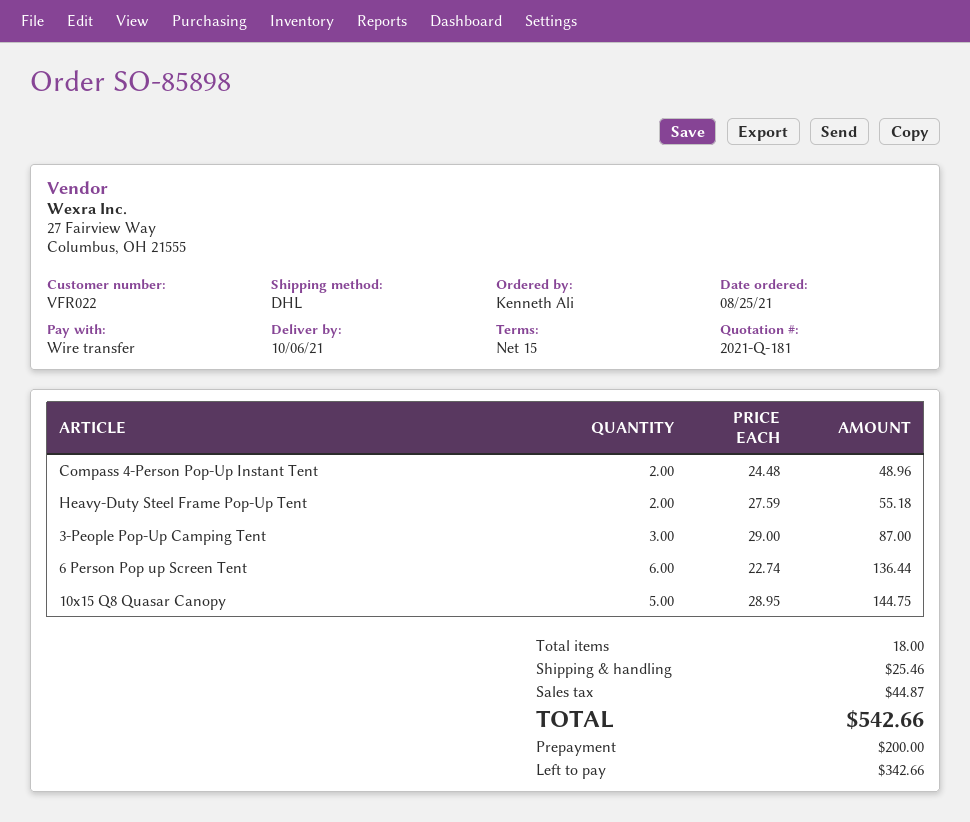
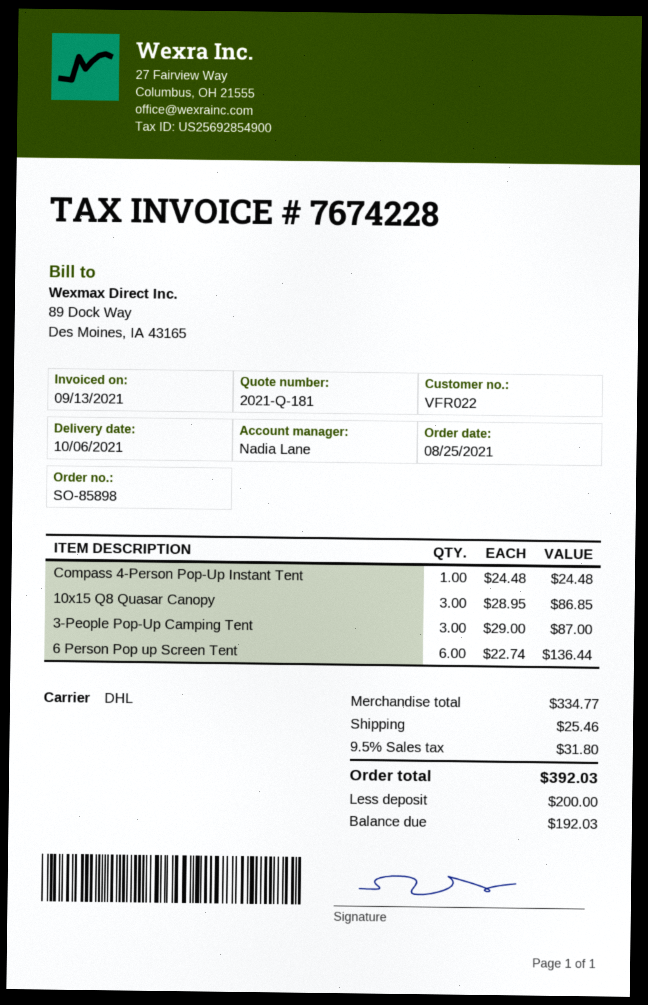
Compass 4-Person Pop-Up Instant Tent: 2 x 24.48 = 48.96 -> 1 x 24.48 = 24.48
Heavy-Duty Steel Frame Pop-Up Tent: 2 x 27.59 = 55.18 -> none
10x15 Q8 Quasar Canopy: 5 x 28.95 = 144.75 -> 3 x 28.95 = 86.85
tax: 44.87 -> 31.80
total: 542.66 -> 392.03
balance: 342.66 -> 192.03

